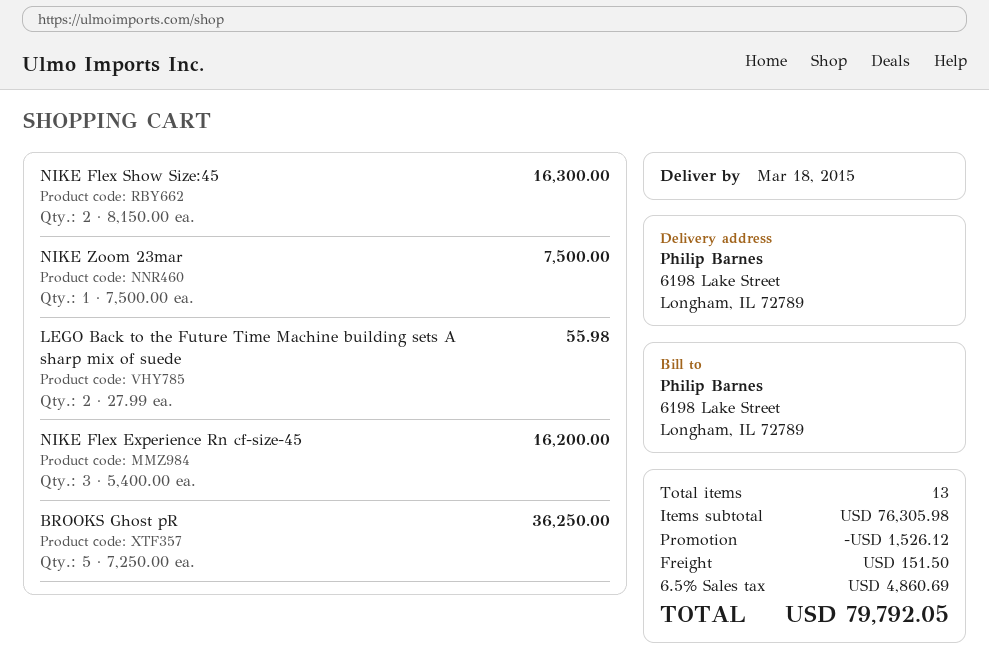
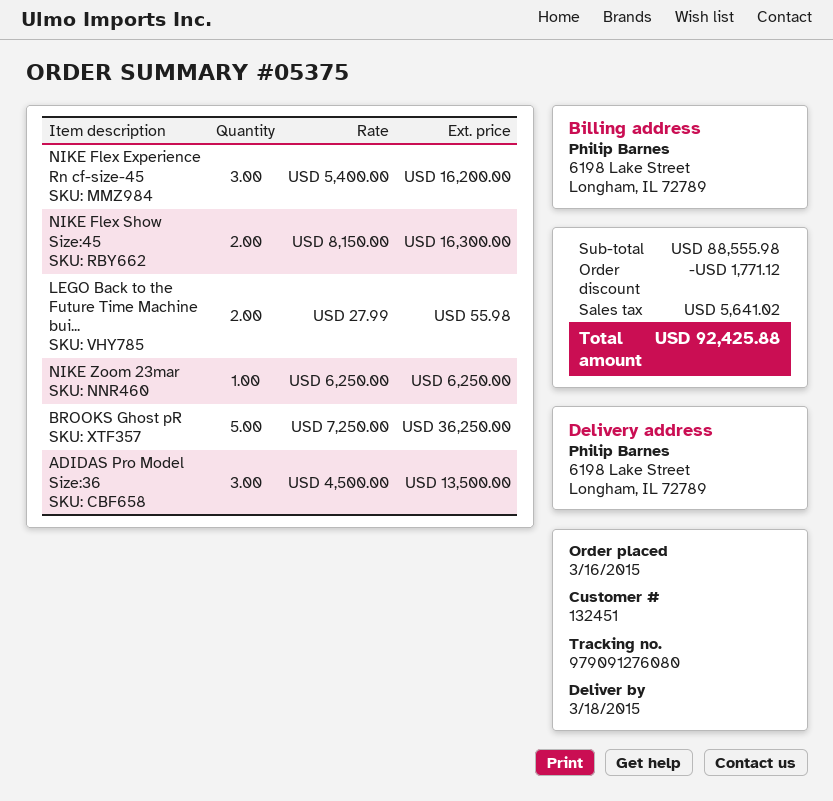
NIKE Zoom 23mar: 1 x 7500.00 = 7500.00 -> 1 x 6250.00 = 6250.00
ADIDAS Pro Model Size:36: none -> 3 x 4500.00 = 13500.00
subtotal: 76305.98 -> 88555.98
discount: 1526.12 -> 1771.12
shipping: 151.50 -> none
tax: 4860.69 -> 5641.02
total: 79792.05 -> 92425.88

